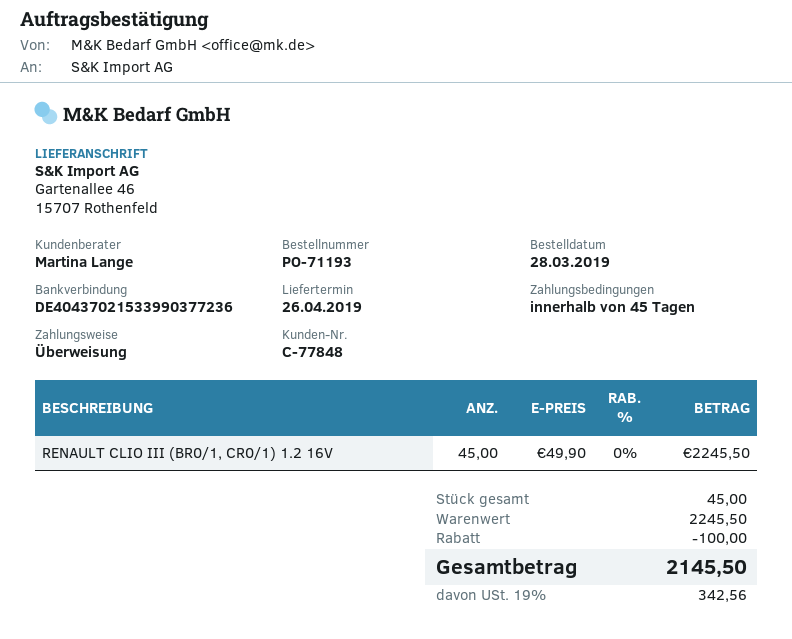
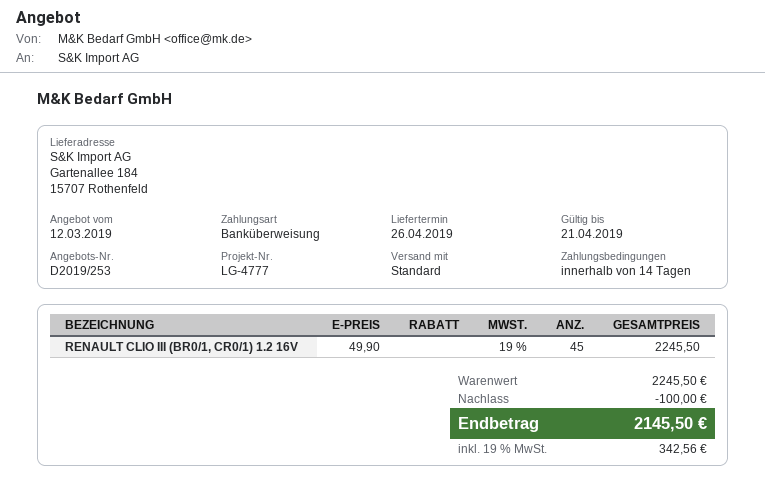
payment terms: 45 days -> 14 days
ship to: Gartenallee 46, 15707 Rothenfeld -> Gartenallee 184, 15707 Rothenfeld

